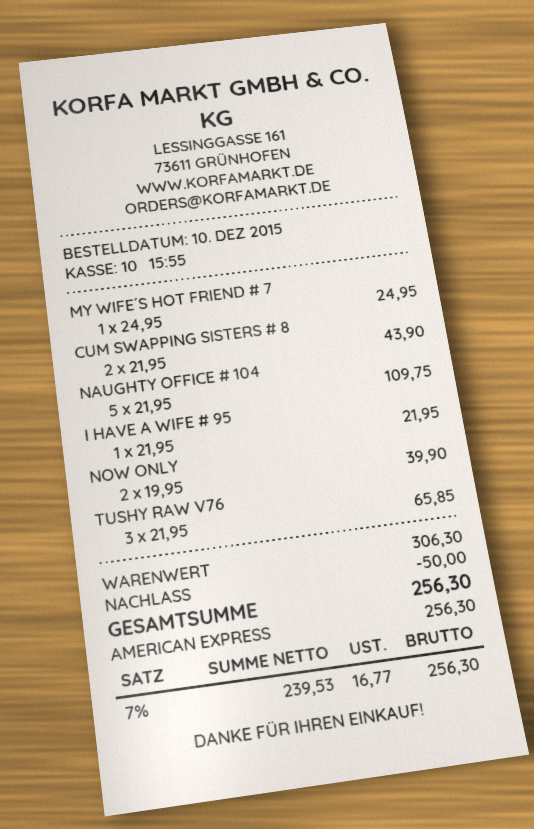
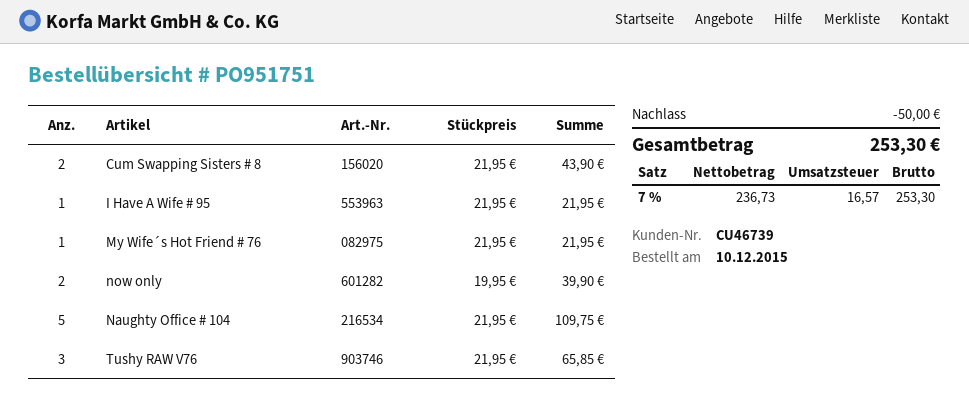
MY WIFE´S HOT FRIEND # 7: 1 x 24.95 = 24.95 -> 1 x 21.95 = 21.95
net: 239.53 -> 236.73
tax: 7% = 16.77 -> 7% = 16.57
total: 256.30 -> 253.30

